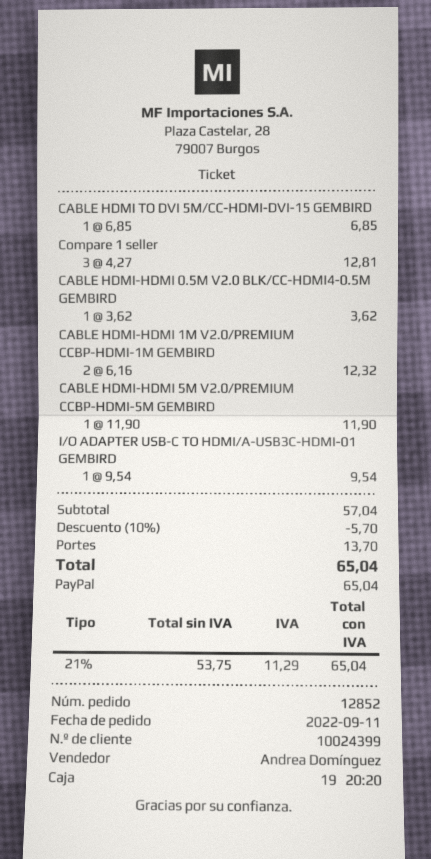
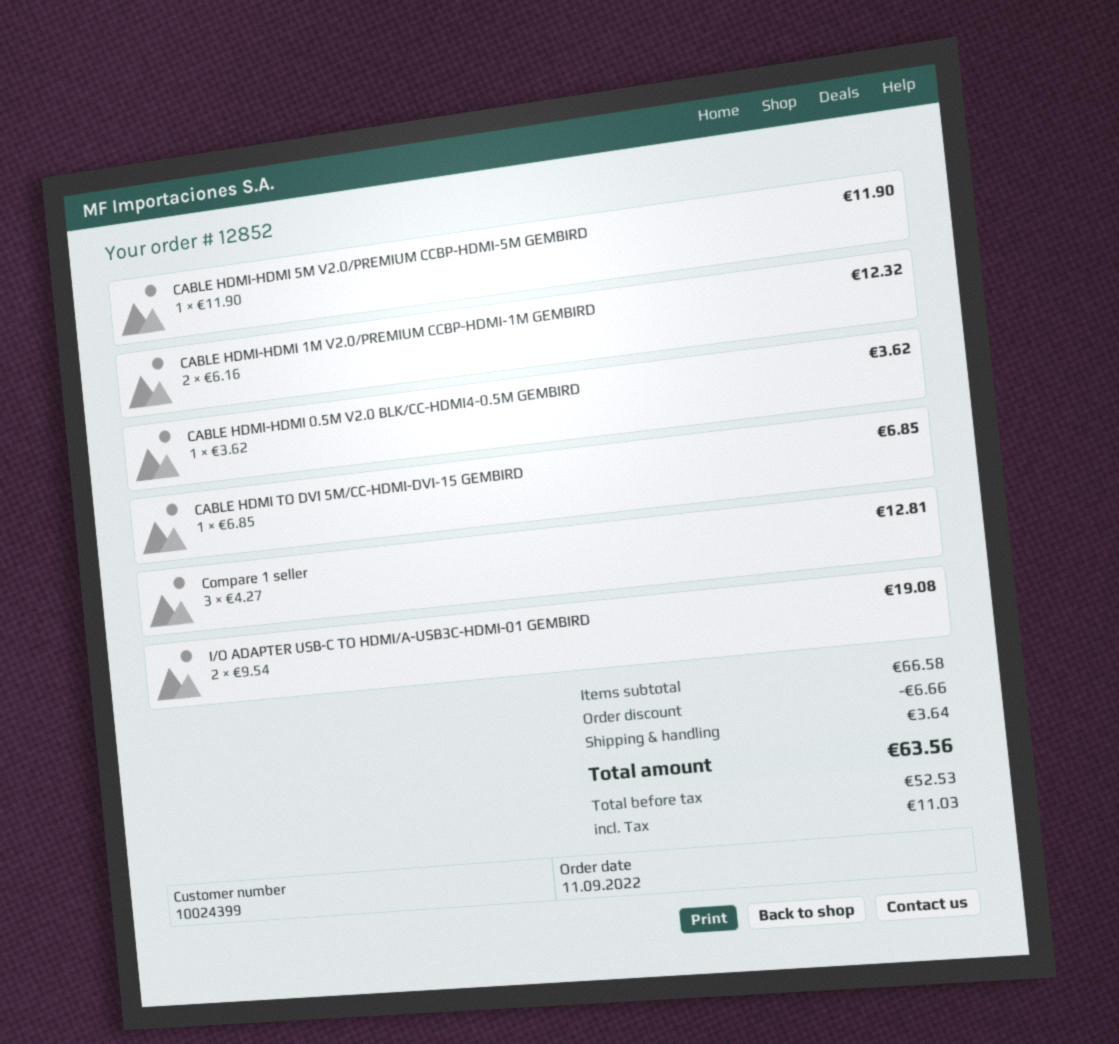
I/O ADAPTER USB-C TO HDMI/A-USB3C-HDMI-01 GEMBIRD: 1 x 9.54 = 9.54 -> 2 x 9.54 = 19.08
subtotal: 57.04 -> 66.58
discount: 5.70 -> 6.66
shipping: 13.70 -> 3.64
net: 53.75 -> 52.53
tax: 11.29 -> 11.03
total: 65.04 -> 63.56

